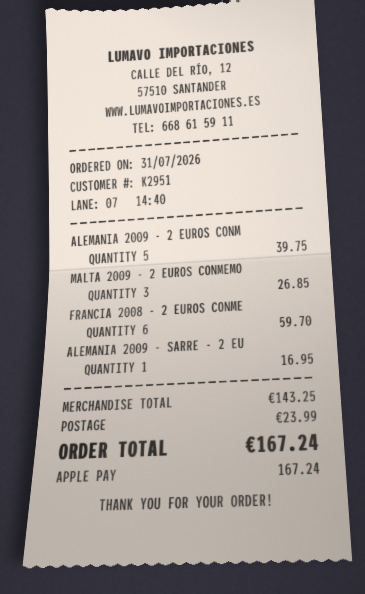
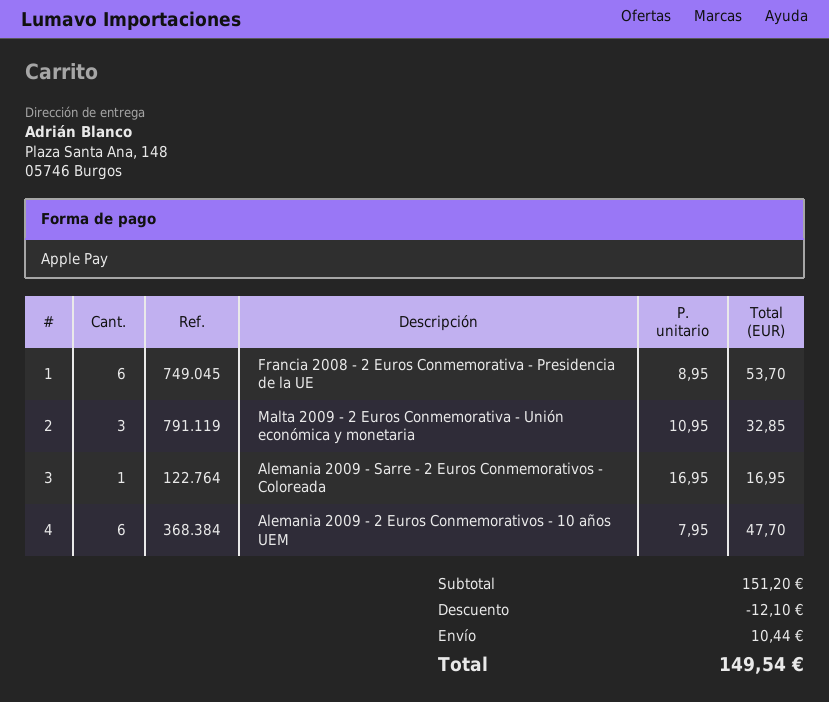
ALEMANIA 2009 - 2 EUROS CONM: 5 for 39.75 -> 6 for 47.70
MALTA 2009 - 2 EUROS CONMEMO: 3 for 26.85 -> 3 for 32.85
FRANCIA 2008 - 2 EUROS CONME: 6 for 59.70 -> 6 for 53.70
subtotal: 143.25 -> 151.20
discount: none -> 12.10
shipping: 23.99 -> 10.44
total: 167.24 -> 149.54

